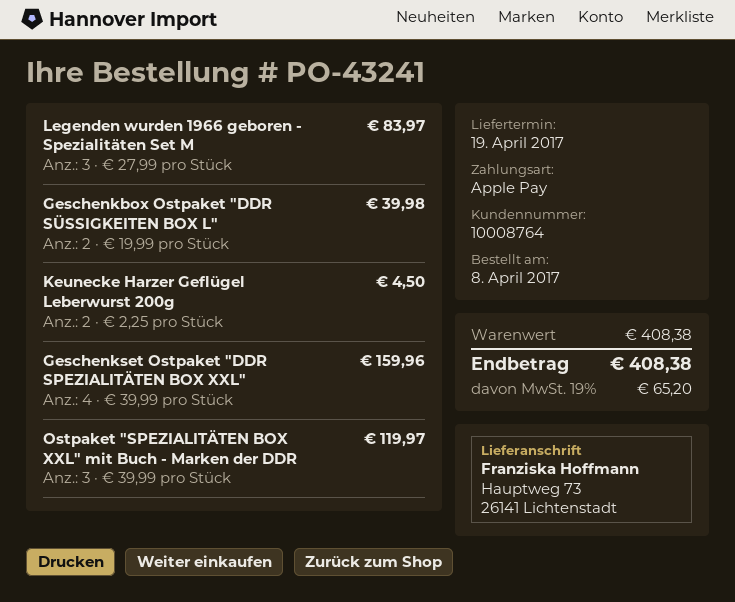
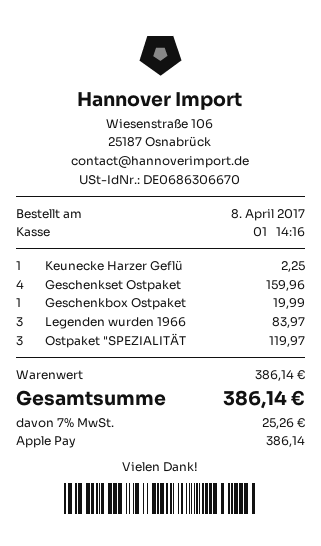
Geschenkbox Ostpaket "DDR SÜSSIGKEITEN BOX L": 2 for 39.98 -> 1 for 19.99
Keunecke Harzer Geflügel Leberwurst 200g: 2 for 4.50 -> 1 for 2.25
subtotal: 408.38 -> 386.14
tax: 19% = 65.20 -> 7% = 25.26
total: 408.38 -> 386.14

